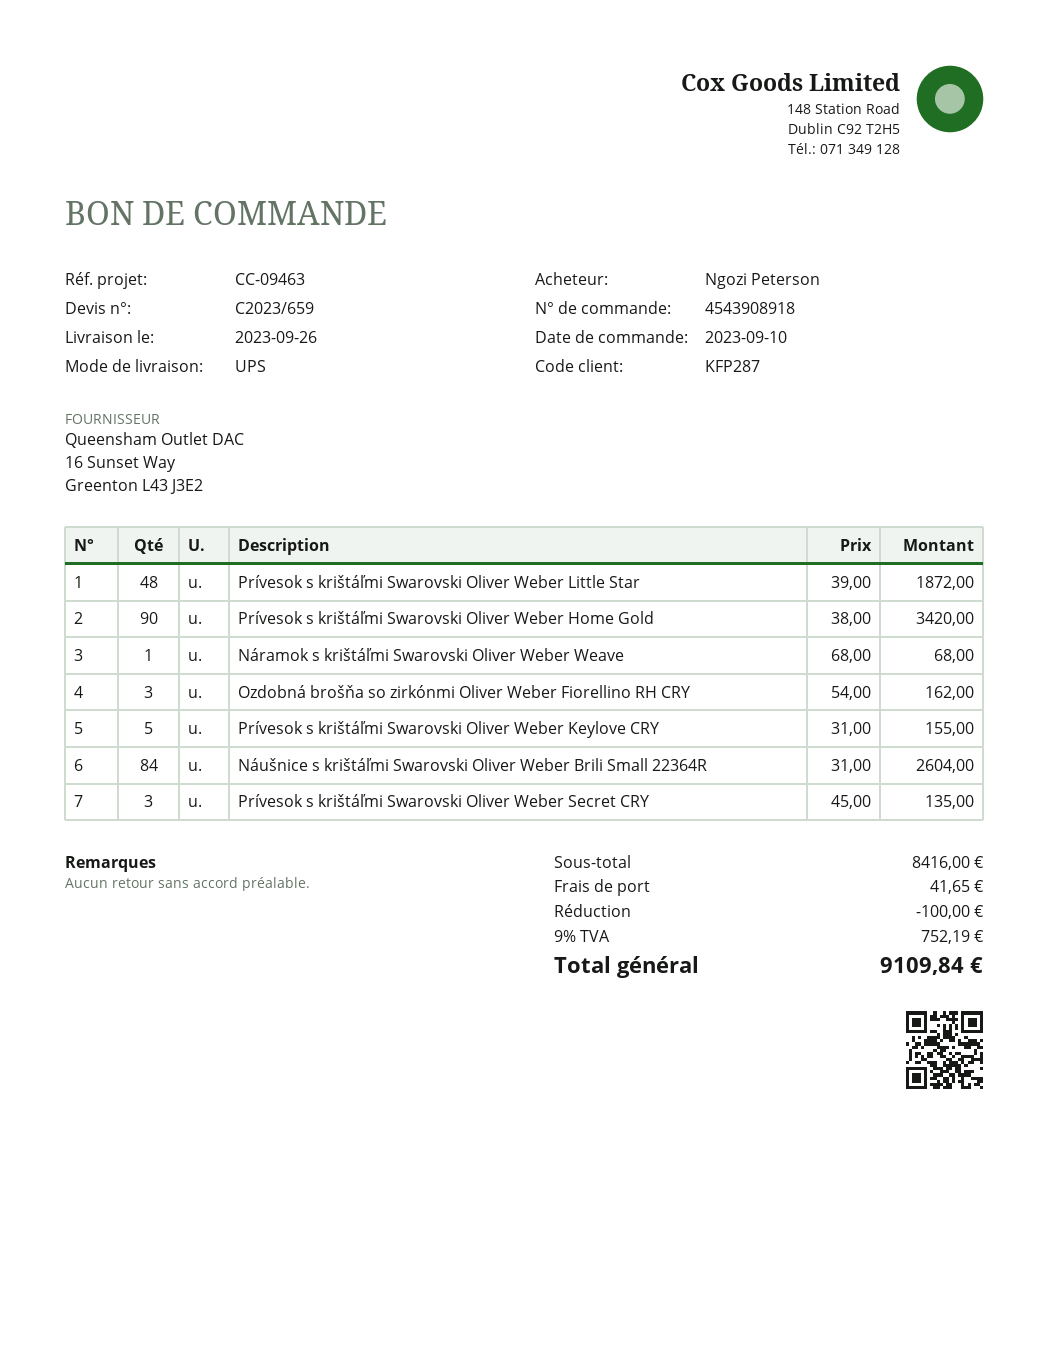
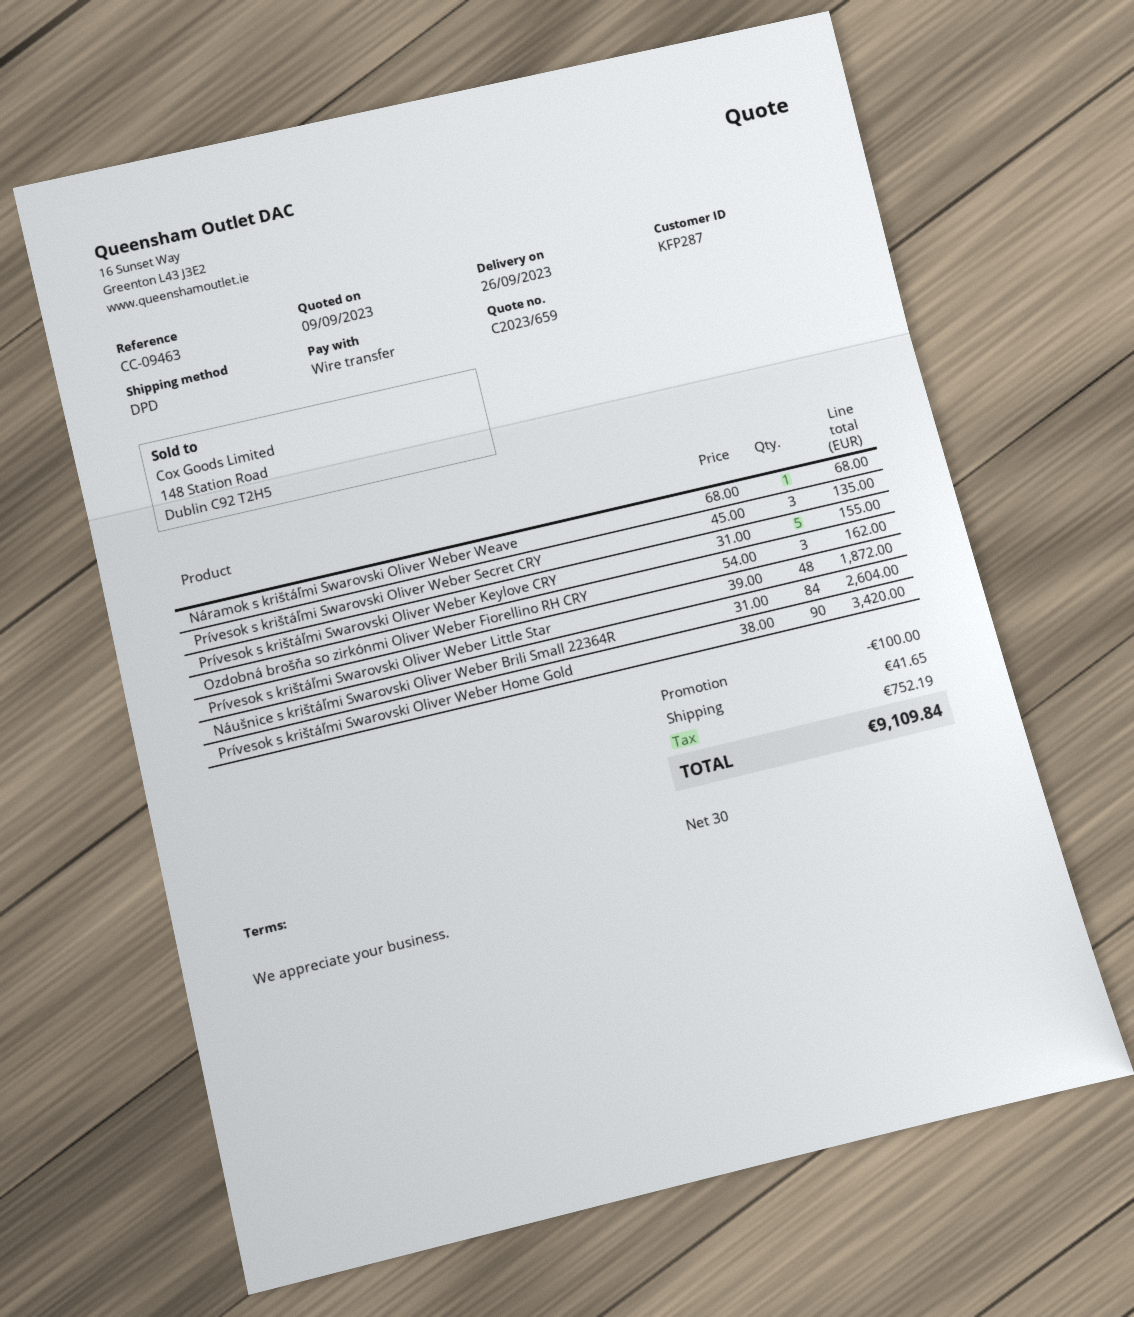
shipping method: UPS -> DPD

